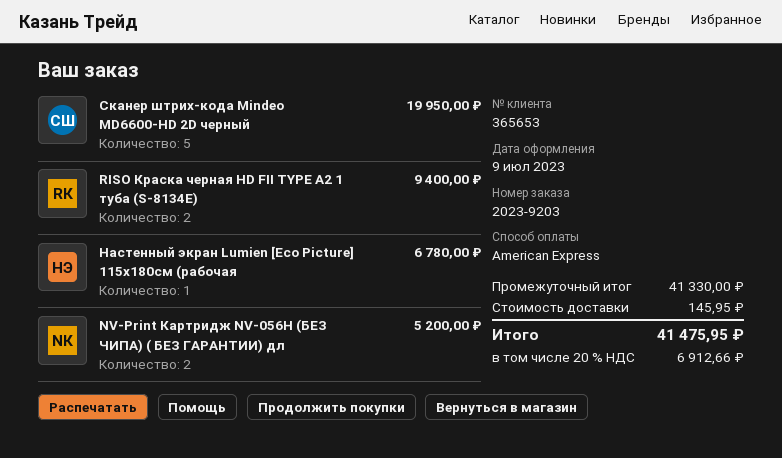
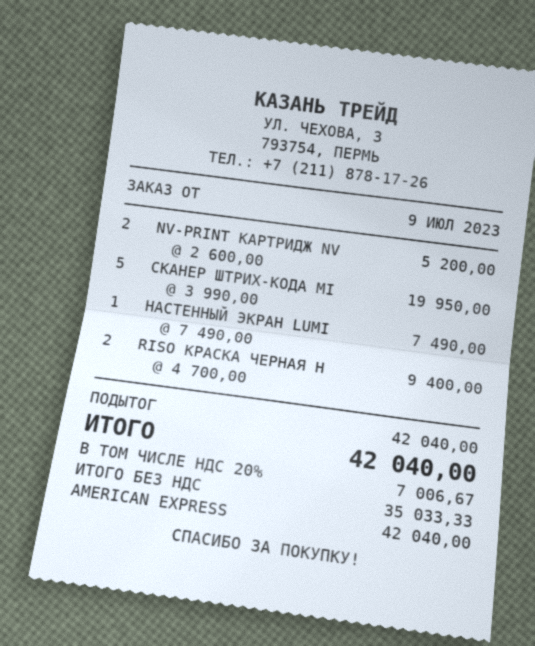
Настенный экран Lumien [Eco Picture] 115х180см (рабочая: 1 for 6780.00 -> 1 for 7490.00
subtotal: 41330.00 -> 42040.00
shipping: 145.95 -> none
tax: 20% = 6912.66 -> 20% = 7006.67
total: 41475.95 -> 42040.00

